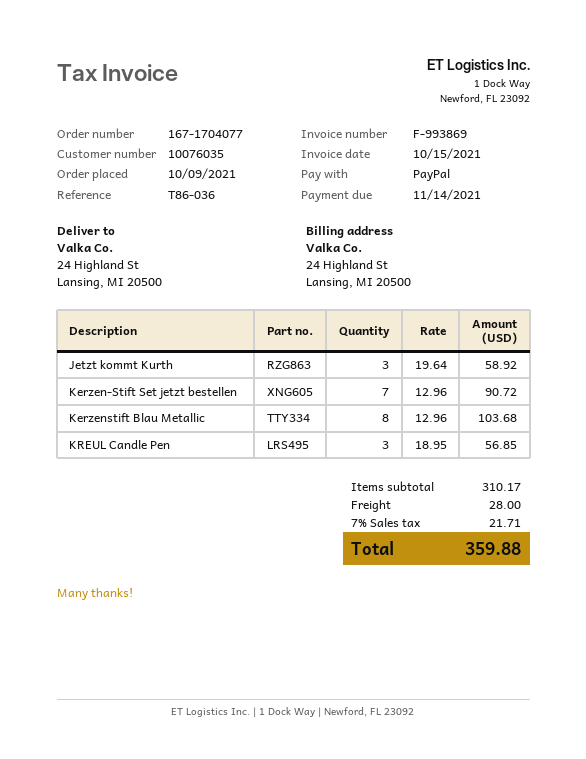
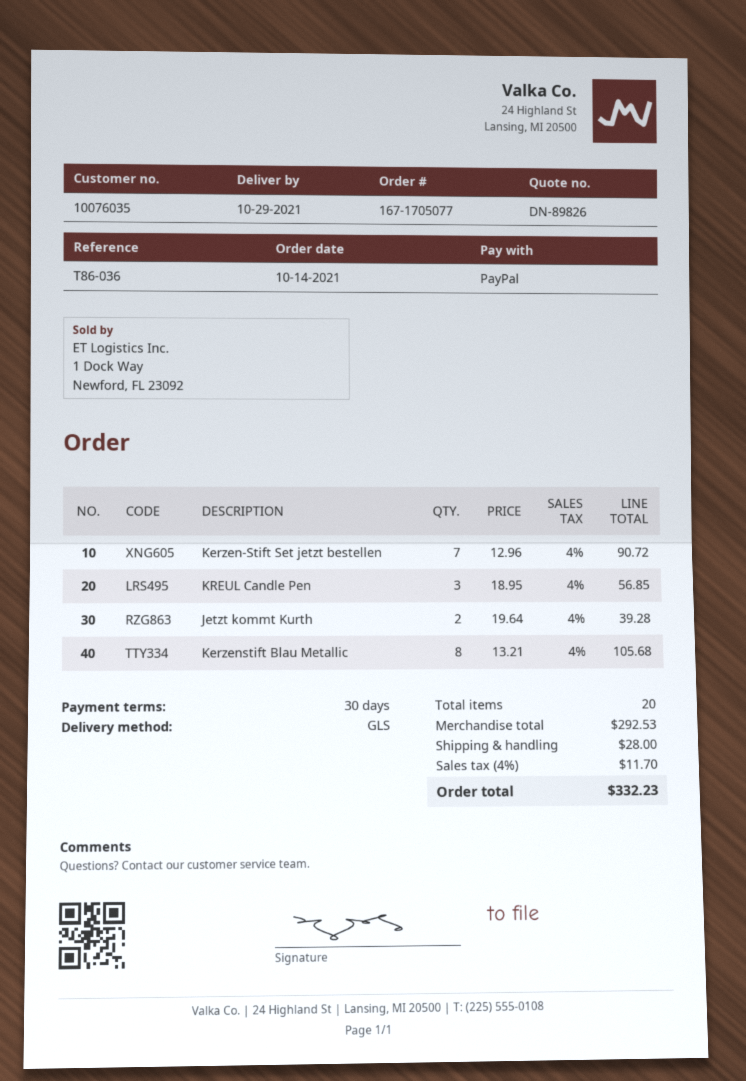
order number: 167-1704077 -> 167-1705077
order date: 2021-10-09 -> 2021-10-14
Jetzt kommt Kurth: 3 x 19.64 = 58.92 -> 2 x 19.64 = 39.28
Kerzenstift Blau Metallic: 8 x 12.96 = 103.68 -> 8 x 13.21 = 105.68
subtotal: 310.17 -> 292.53
tax: 7% = 21.71 -> 4% = 11.70
total: 359.88 -> 332.23

